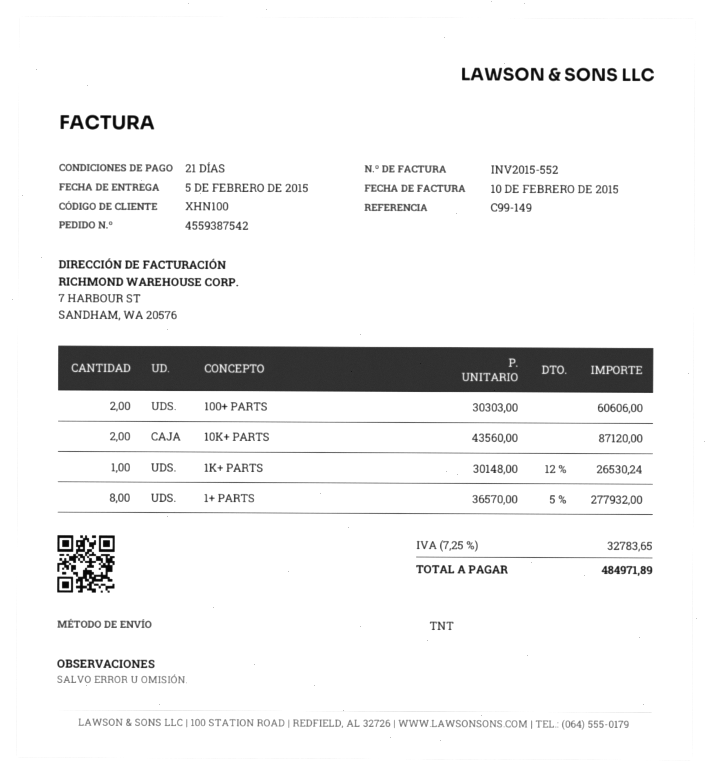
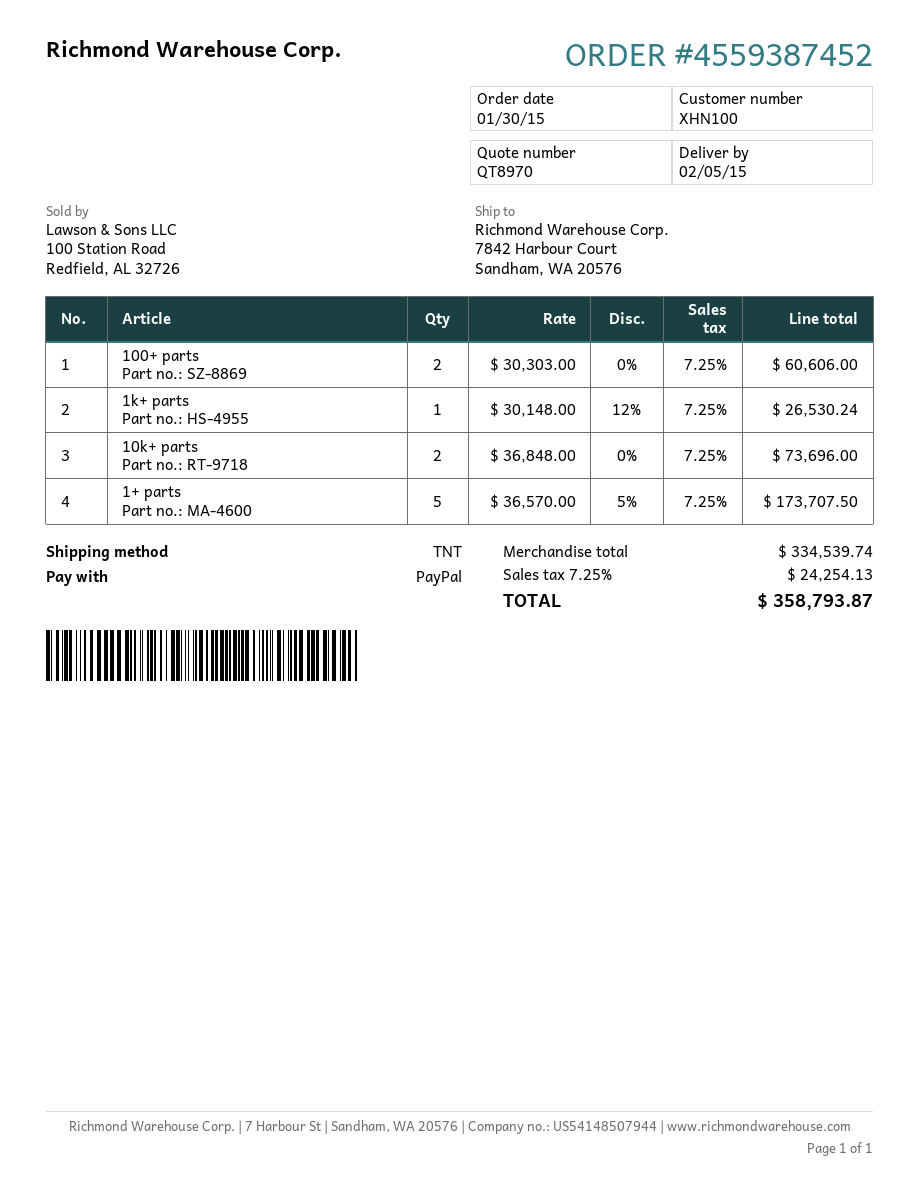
order number: 4559387542 -> 4559387452
10K+ PARTS: 2 x 43560.00 = 87120.00 -> 2 x 36848.00 = 73696.00
1+ PARTS: 8 x 36570.00 - 5% = 277932.00 -> 5 x 36570.00 - 5% = 173707.50
tax: 7.25% = 32783.65 -> 7.25% = 24254.13
total: 484971.89 -> 358793.87

